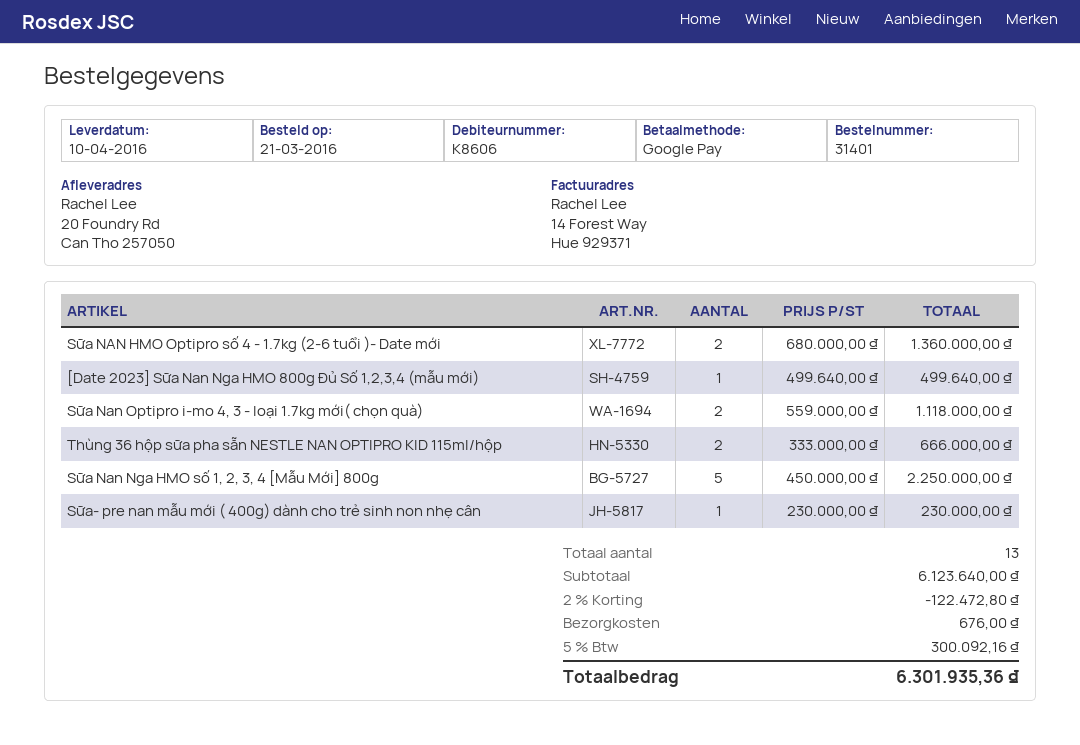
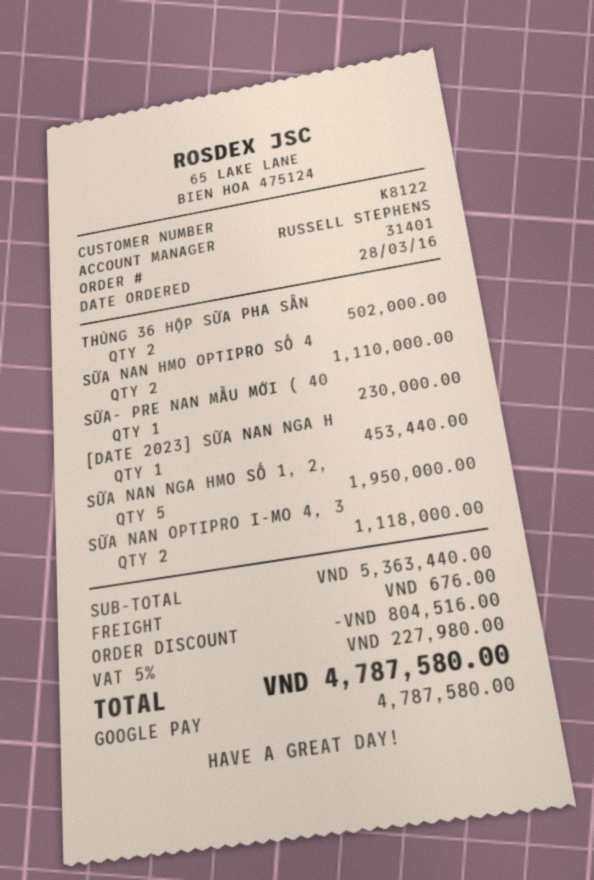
order date: 2016-03-21 -> 2016-03-28
customer number: K8606 -> K8122
Sữa NAN HMO Optipro số 4 - 1.7kg (2-6 tuổi )- Date mới: 2 for 1360000.00 -> 2 for 1110000.00
[Date 2023] Sữa Nan Nga HMO 800g Đủ Số 1,2,3,4 (mẫu mới): 1 for 499640.00 -> 1 for 453440.00
Thùng 36 hộp sữa pha sẵn NESTLE NAN OPTIPRO KID 115ml/hộp: 2 for 666000.00 -> 2 for 502000.00
Sữa Nan Nga HMO số 1, 2, 3, 4 [Mẫu Mới] 800g: 5 for 2250000.00 -> 5 for 1950000.00
subtotal: 6123640.00 -> 5363440.00
discount: 122472.80 -> 804516.00
tax: 5% = 300092.16 -> 5% = 227980.00
total: 6301935.36 -> 4787580.00

